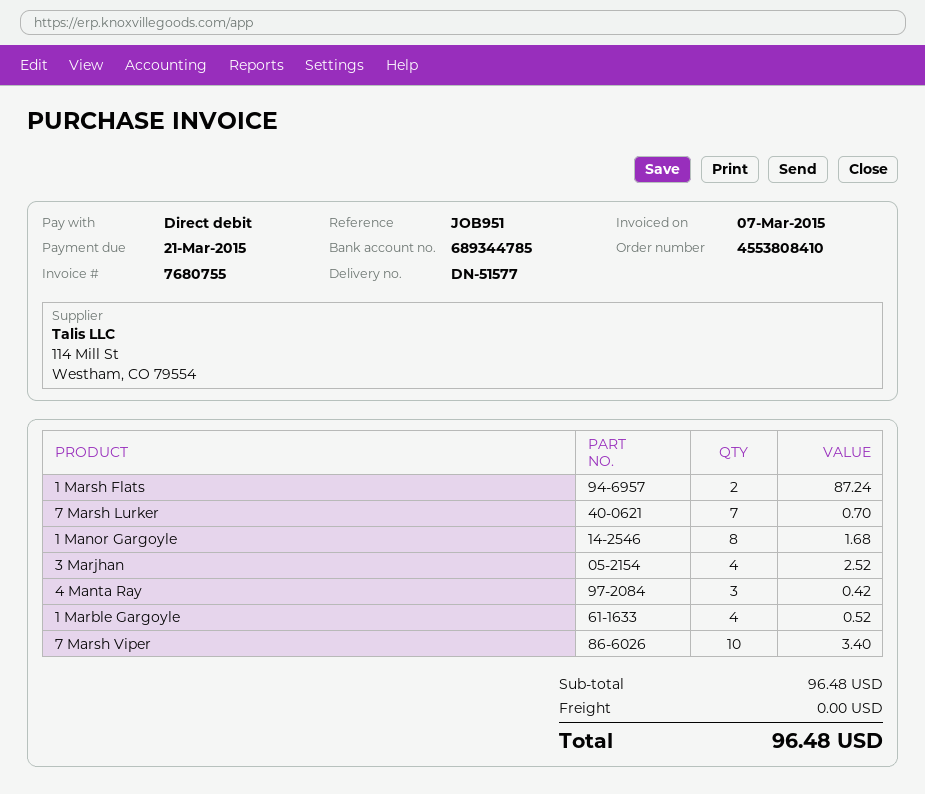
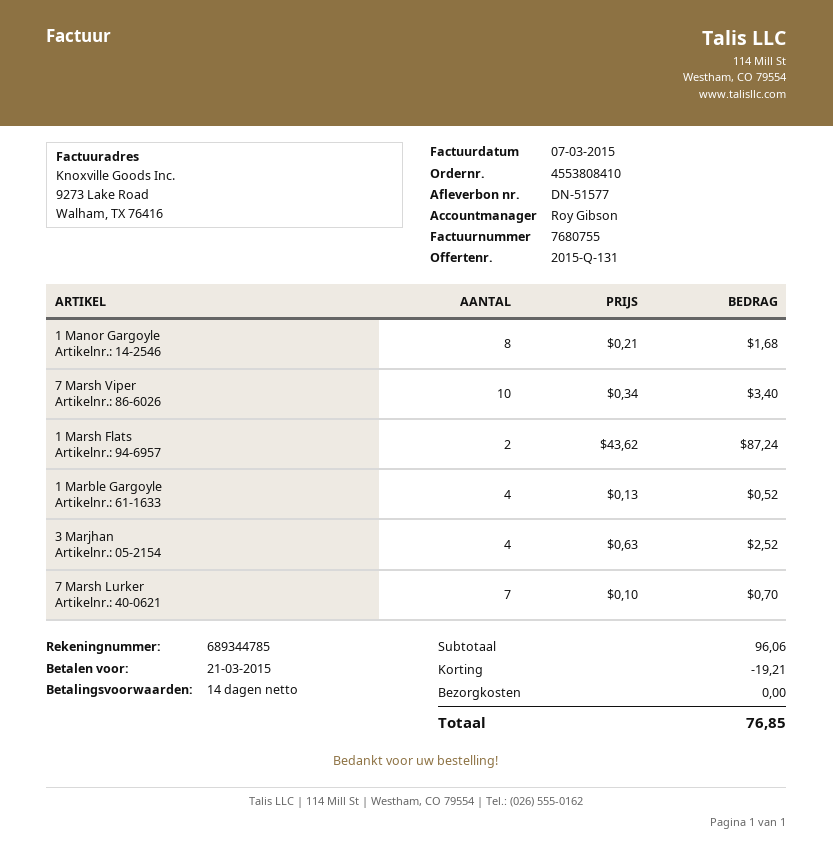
4 Manta Ray: 3 for 0.42 -> none
subtotal: 96.48 -> 96.06
discount: none -> 19.21
total: 96.48 -> 76.85

